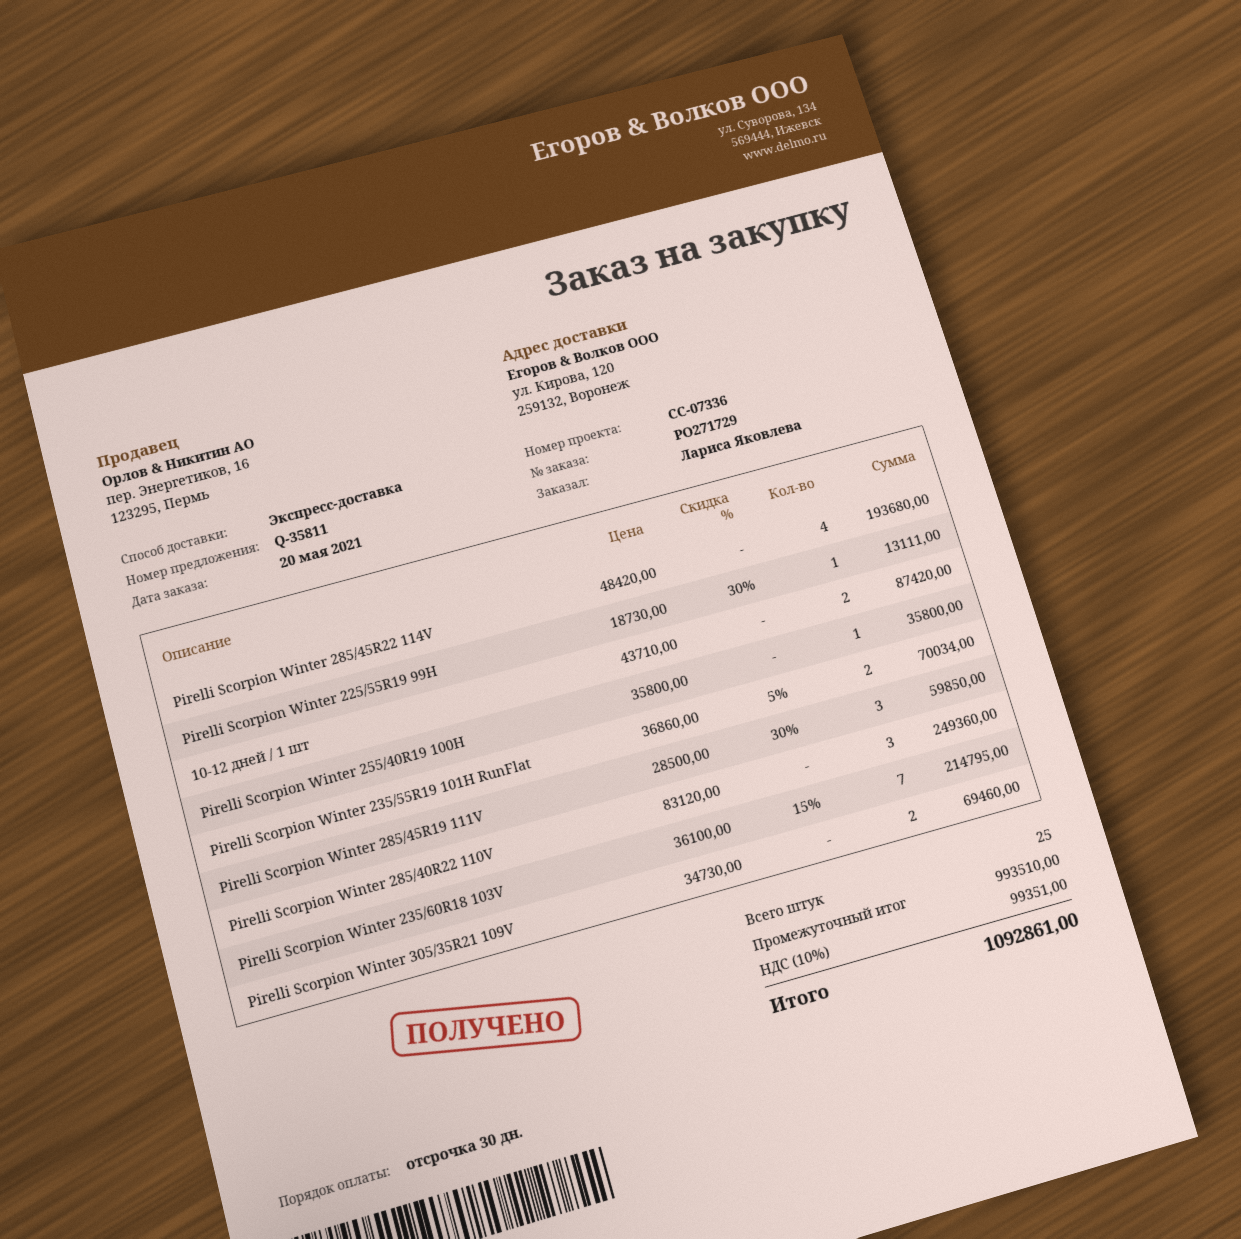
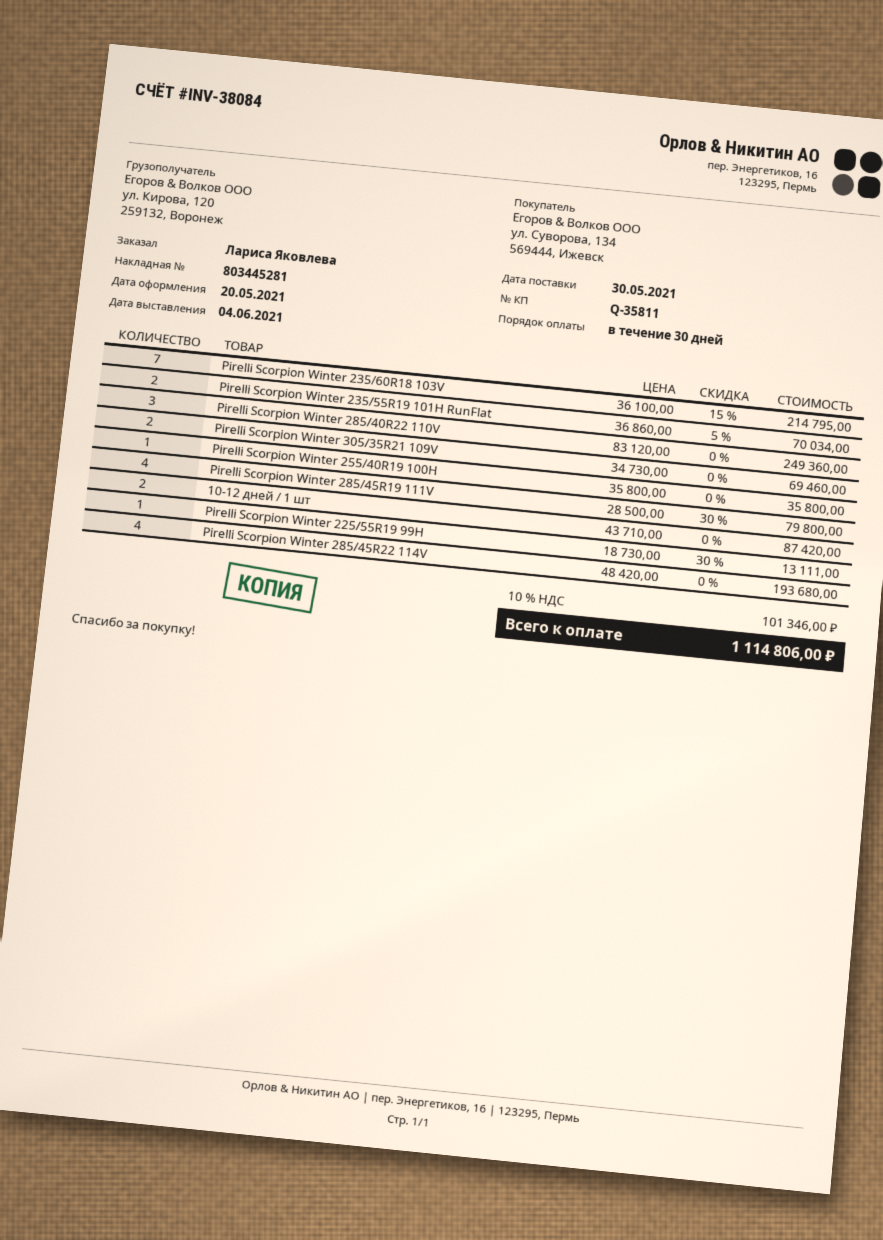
Pirelli Scorpion Winter 285/45R19 111V: 3 x 28500.00 - 30% = 59850.00 -> 4 x 28500.00 - 30% = 79800.00
tax: 10% = 99351.00 -> 10% = 101346.00
total: 1092861.00 -> 1114806.00

